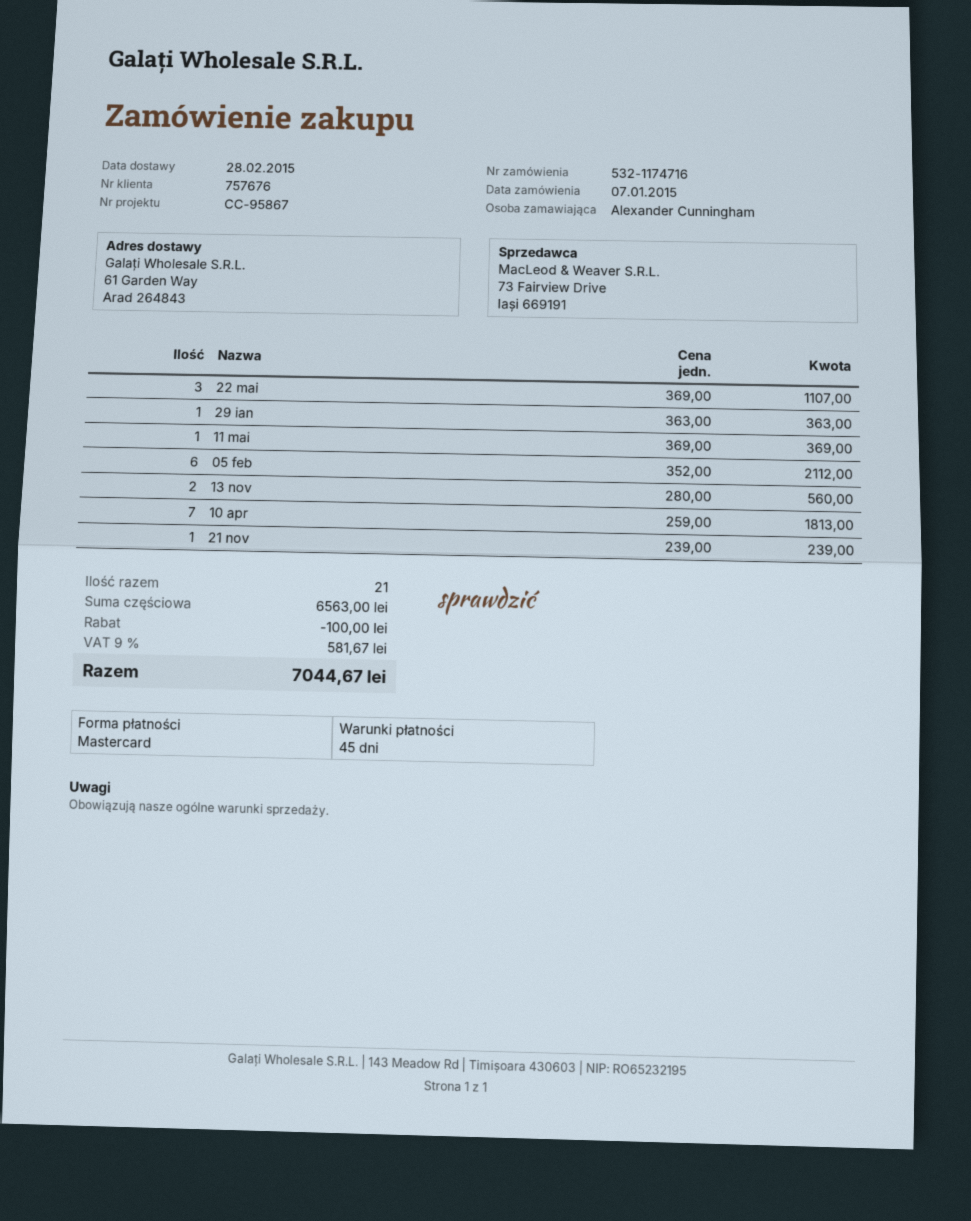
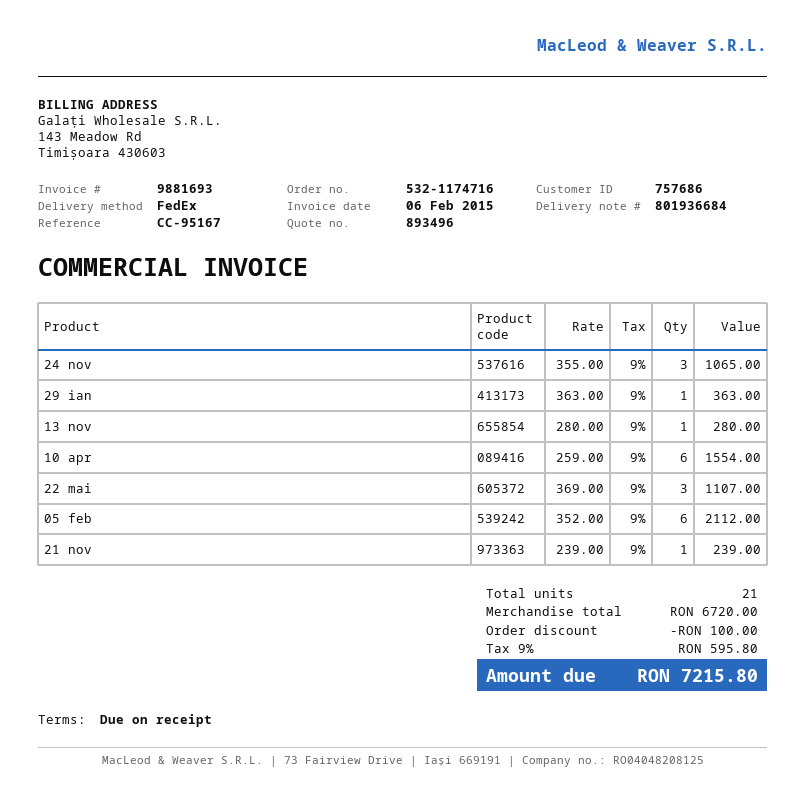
payment terms: 45 days -> on receipt
customer number: 757676 -> 757686
reference: CC-95867 -> CC-95167
11 mai: 1 x 369.00 = 369.00 -> none
13 nov: 2 x 280.00 = 560.00 -> 1 x 280.00 = 280.00
10 apr: 7 x 259.00 = 1813.00 -> 6 x 259.00 = 1554.00
24 nov: none -> 3 x 355.00 = 1065.00
subtotal: 6563.00 -> 6720.00
tax: 9% = 581.67 -> 9% = 595.80
total: 7044.67 -> 7215.80

